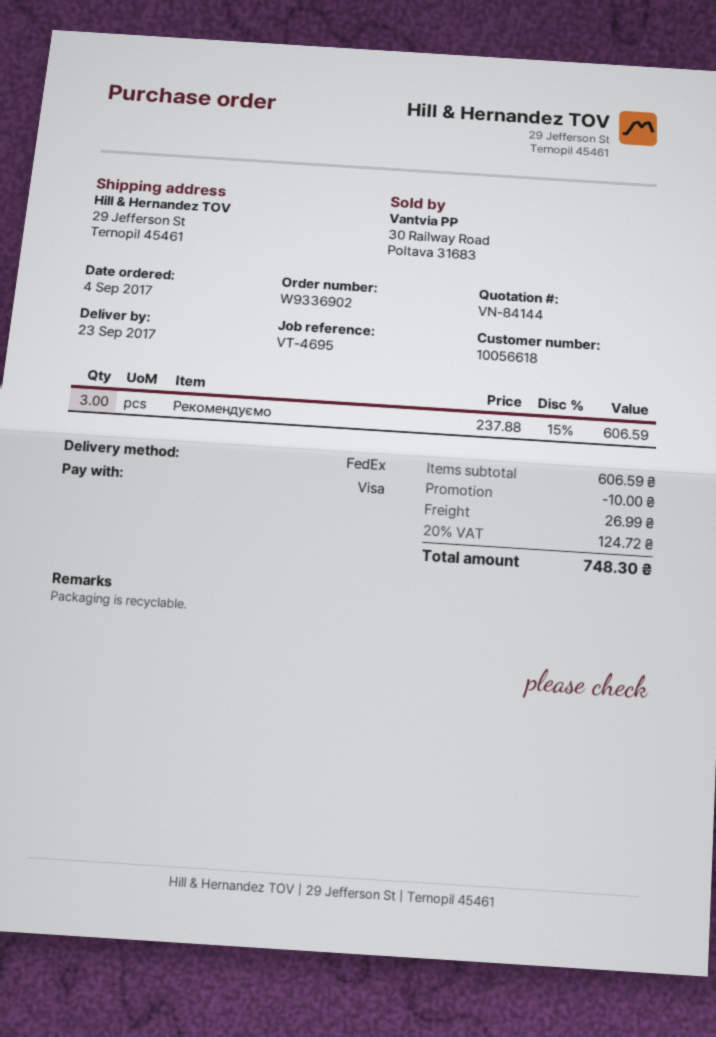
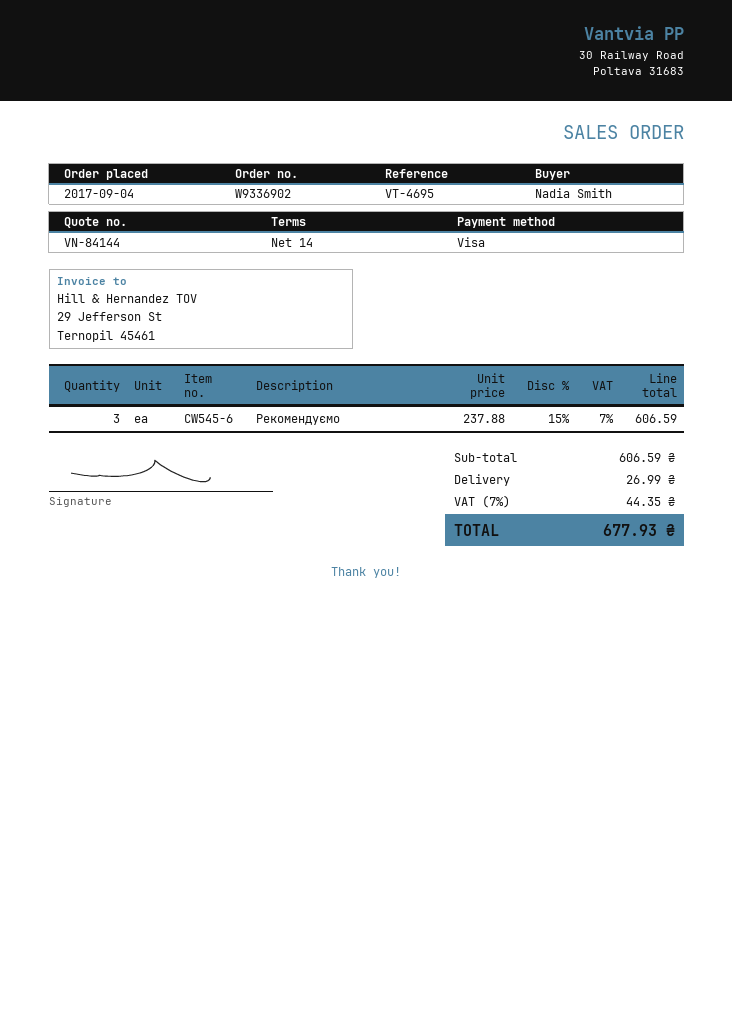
discount: 10.00 -> none
tax: 20% = 124.72 -> 7% = 44.35
total: 748.30 -> 677.93

